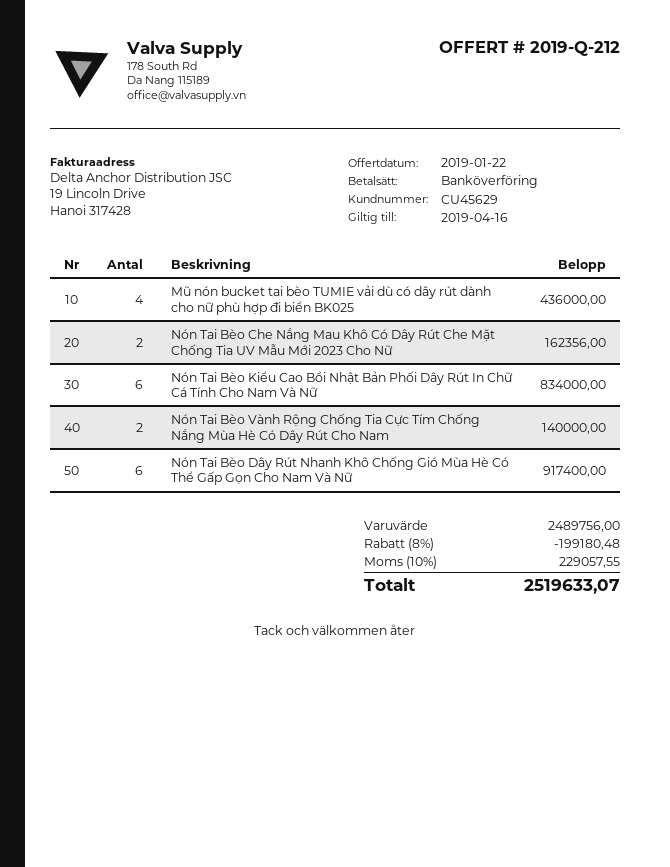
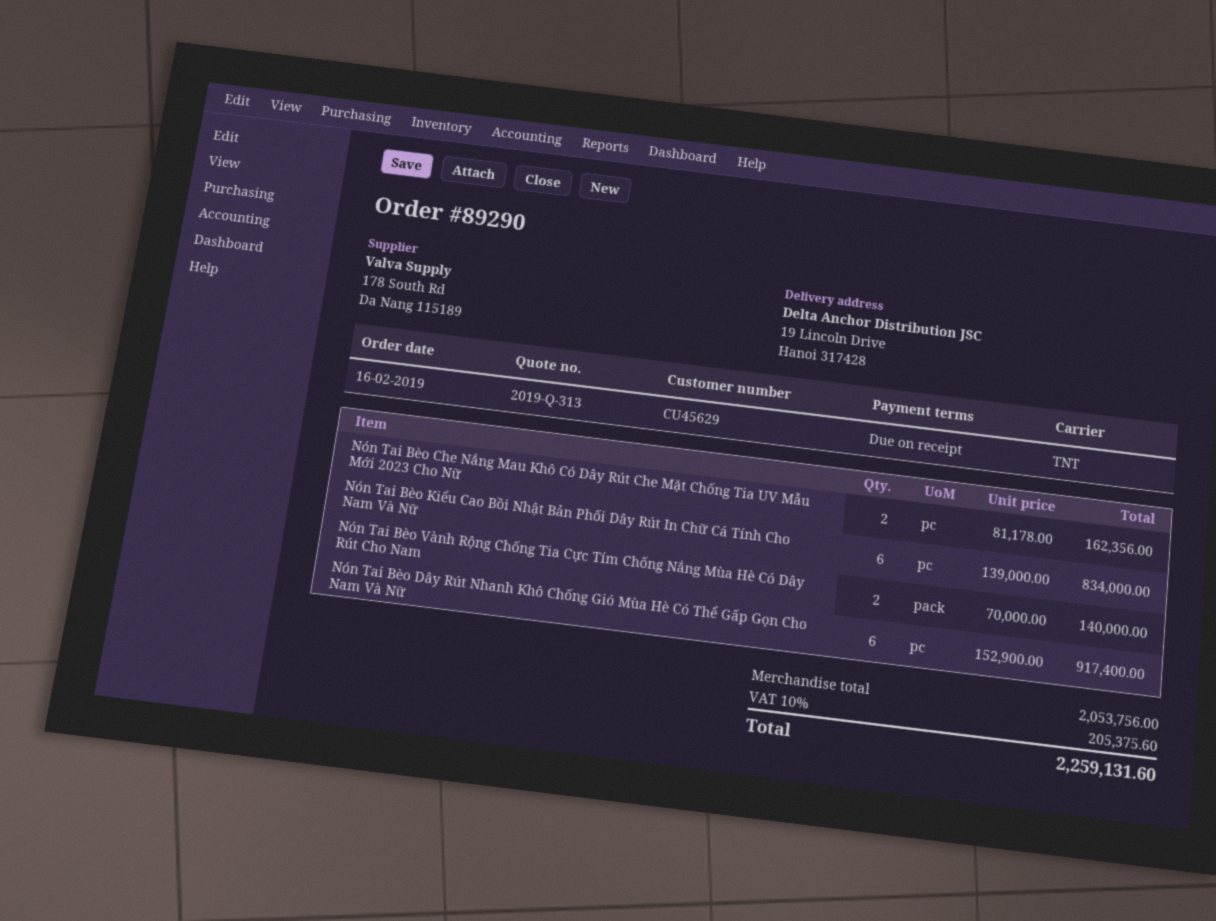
quote number: 2019-Q-212 -> 2019-Q-313
Mũ nón bucket tai bèo TUMIE vải dù có dây rút dành cho nữ phù hợp đi biển BK025: 4 for 436000.00 -> none
subtotal: 2489756.00 -> 2053756.00
discount: 8% = 199180.48 -> none
tax: 10% = 229057.55 -> 10% = 205375.60
total: 2519633.07 -> 2259131.60

